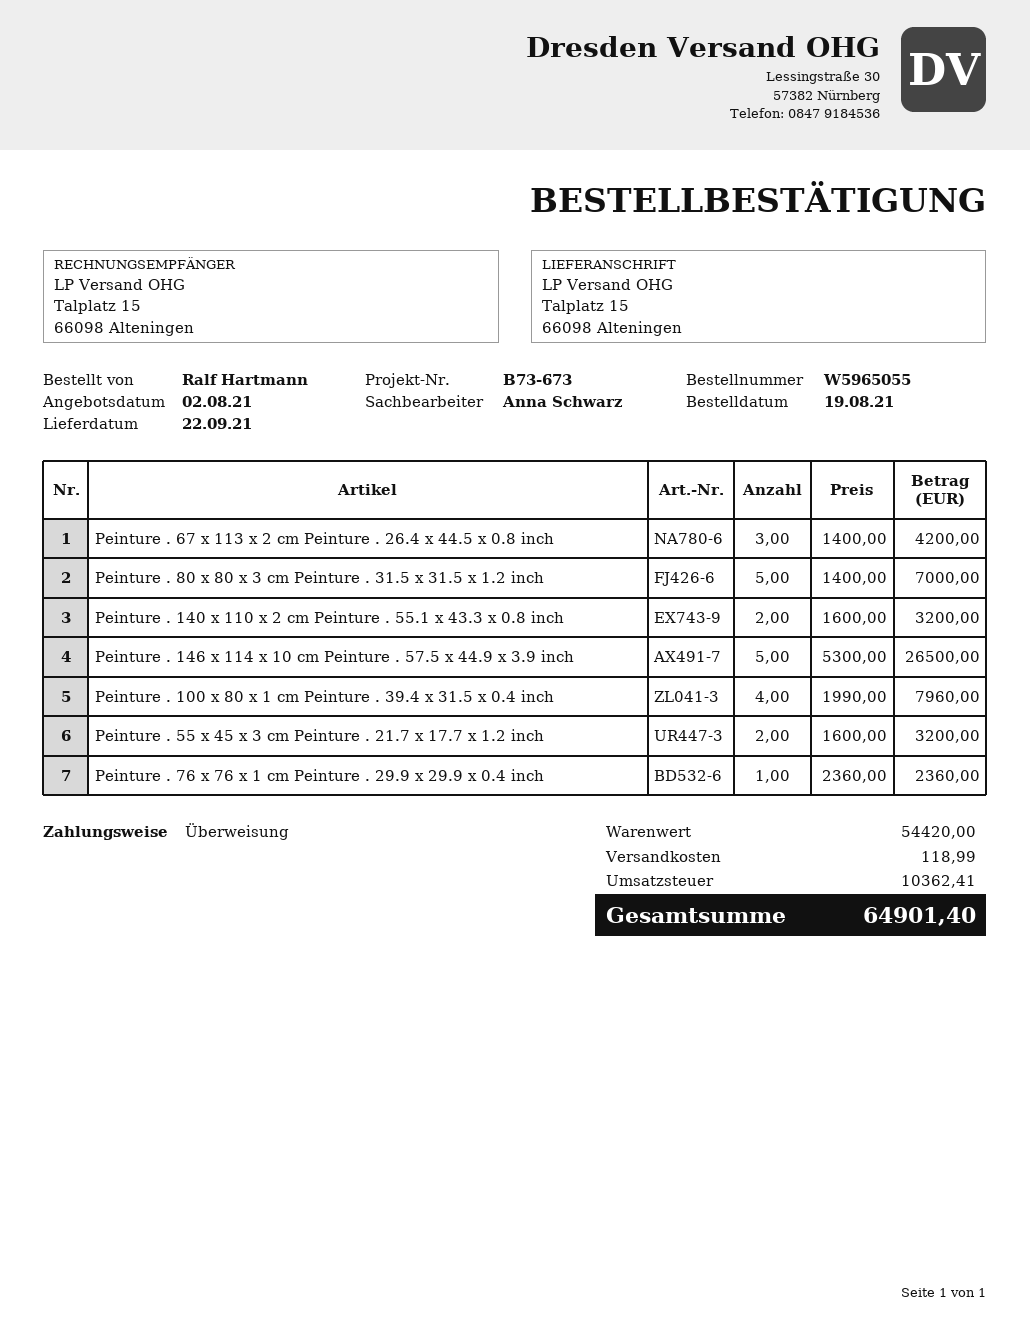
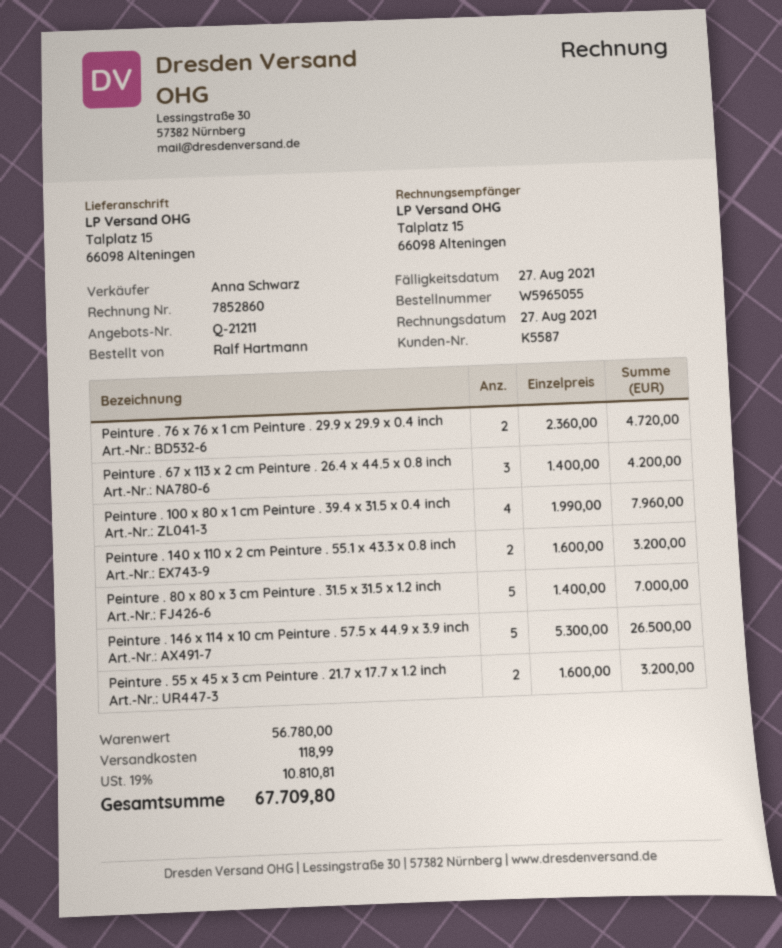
Peinture . 76 x 76 x 1 cm Peinture . 29.9 x 29.9 x 0.4 inch: 1 x 2360.00 = 2360.00 -> 2 x 2360.00 = 4720.00
subtotal: 54420.00 -> 56780.00
tax: 10362.41 -> 10810.81
total: 64901.40 -> 67709.80

